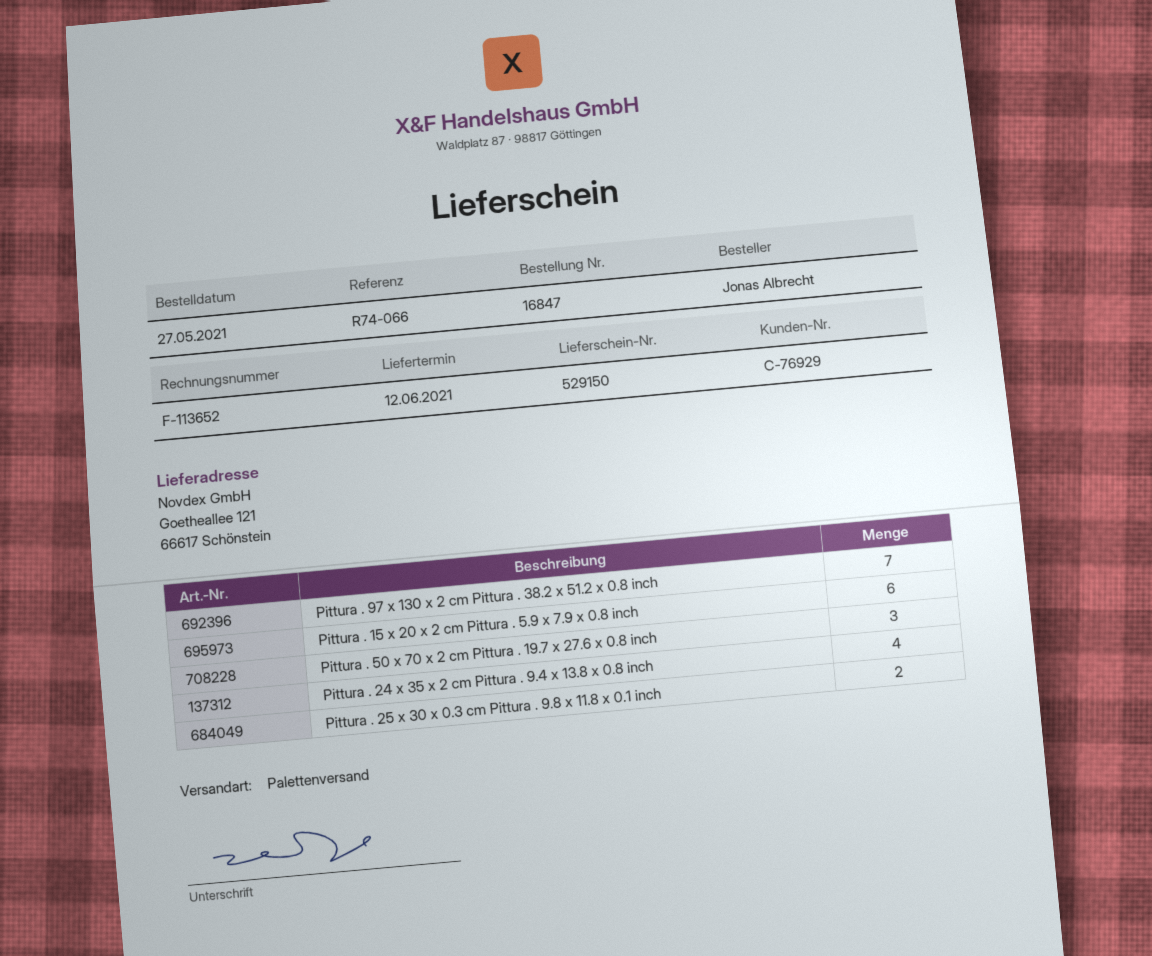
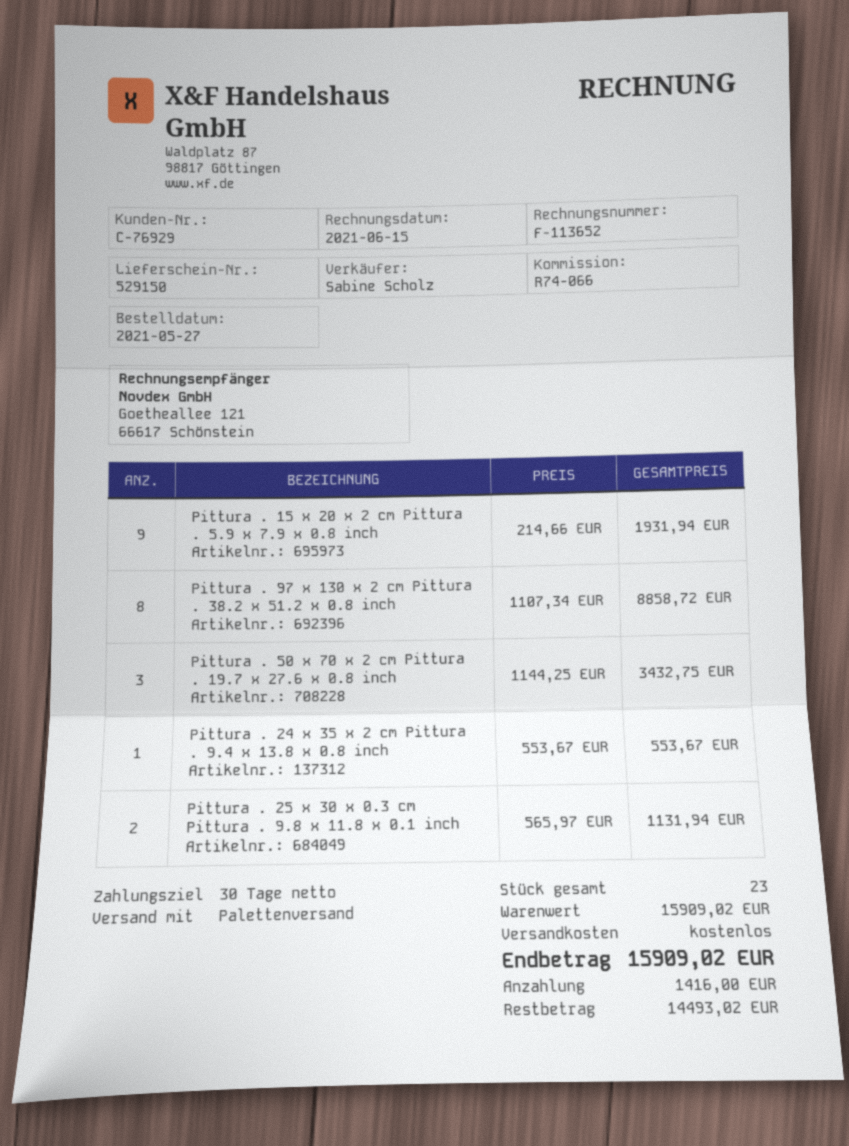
Pittura . 97 x 130 x 2 cm Pittura . 38.2 x 51.2 x 0.8 inch: 7 -> 8
Pittura . 15 x 20 x 2 cm Pittura . 5.9 x 7.9 x 0.8 inch: 6 -> 9
Pittura . 24 x 35 x 2 cm Pittura . 9.4 x 13.8 x 0.8 inch: 4 -> 1

